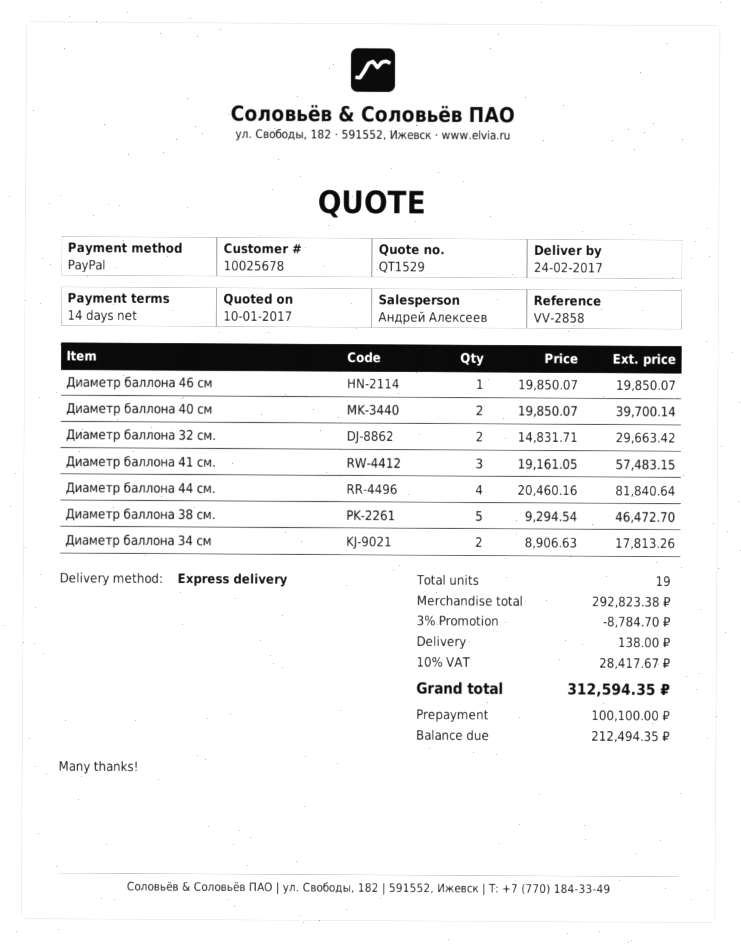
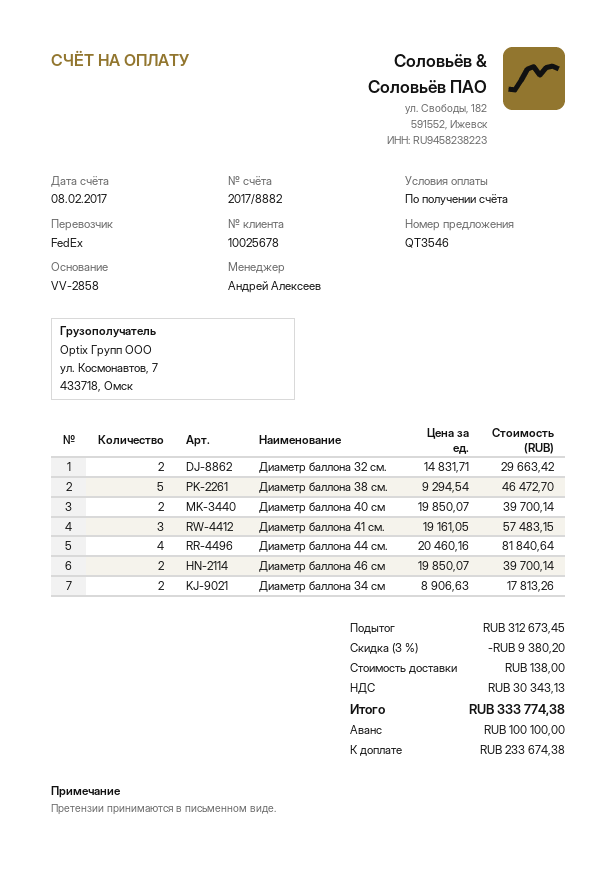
quote number: QT1529 -> QT3546
payment terms: 14 days -> on receipt
shipping method: express -> FedEx
Диаметр баллона 46 см: 1 x 19850.07 = 19850.07 -> 2 x 19850.07 = 39700.14
subtotal: 292823.38 -> 312673.45
discount: 3% = 8784.70 -> 3% = 9380.20
tax: 28417.67 -> 30343.13
total: 312594.35 -> 333774.38
balance: 212494.35 -> 233674.38

